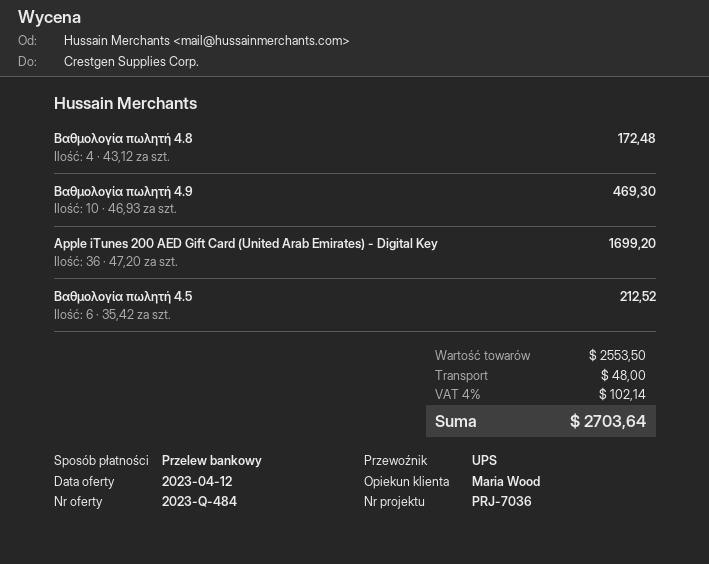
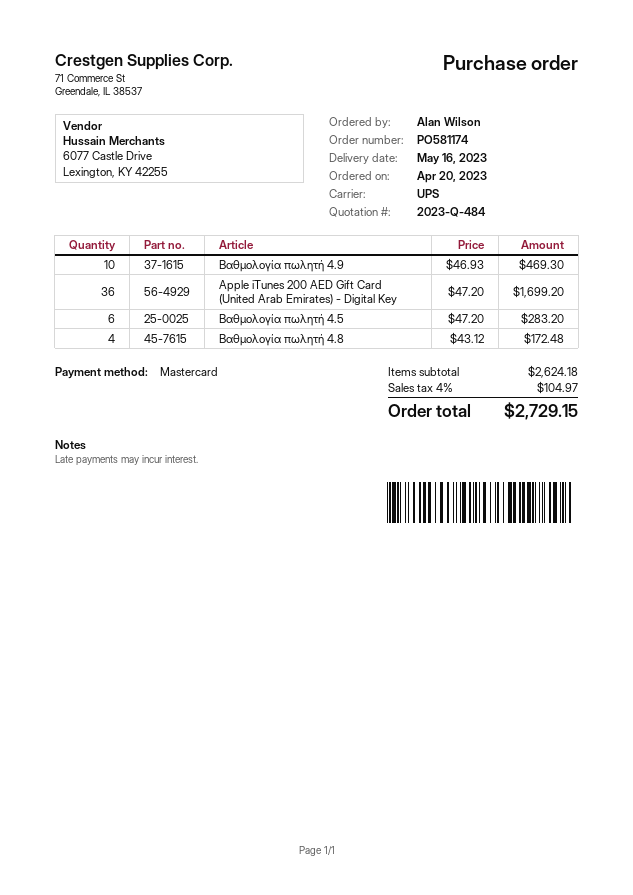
payment method: bank transfer -> Mastercard
Βαθμολογία πωλητή 4.5: 6 x 35.42 = 212.52 -> 6 x 47.20 = 283.20
subtotal: 2553.50 -> 2624.18
shipping: 48.00 -> none
tax: 4% = 102.14 -> 4% = 104.97
total: 2703.64 -> 2729.15

